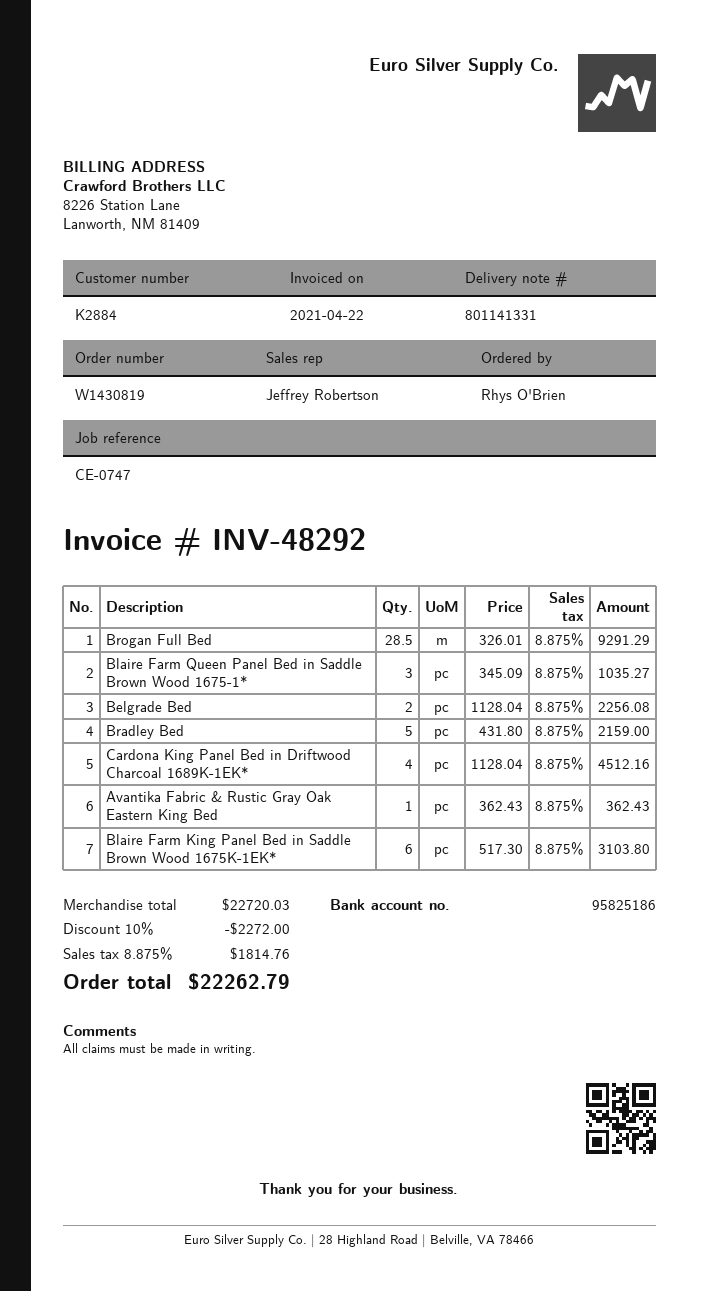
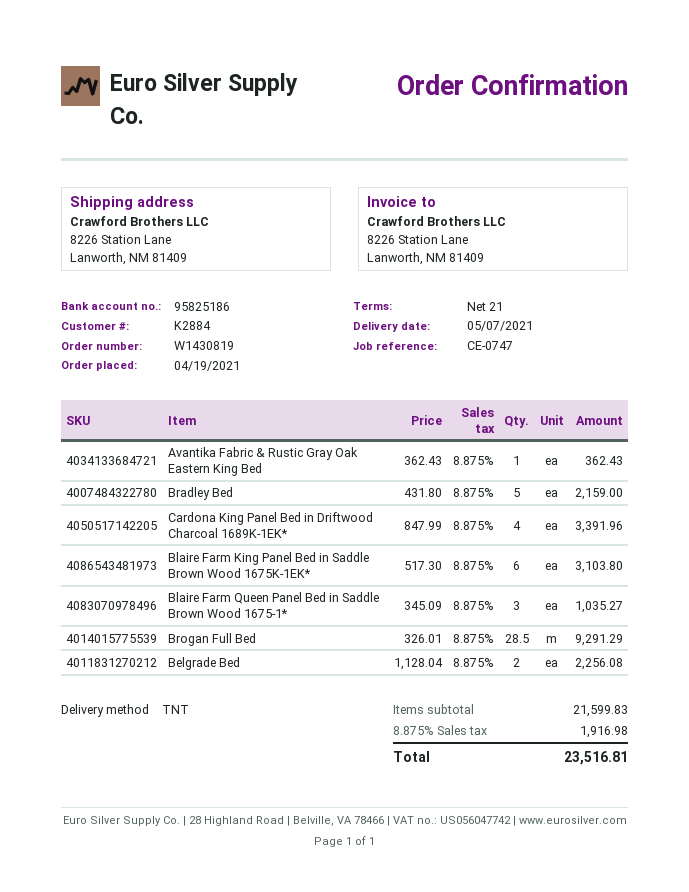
Cardona King Panel Bed in Driftwood Charcoal 1689K-1EK*: 4 x 1128.04 = 4512.16 -> 4 x 847.99 = 3391.96
subtotal: 22720.03 -> 21599.83
discount: 10% = 2272.00 -> none
tax: 8.875% = 1814.76 -> 8.875% = 1916.98
total: 22262.79 -> 23516.81

